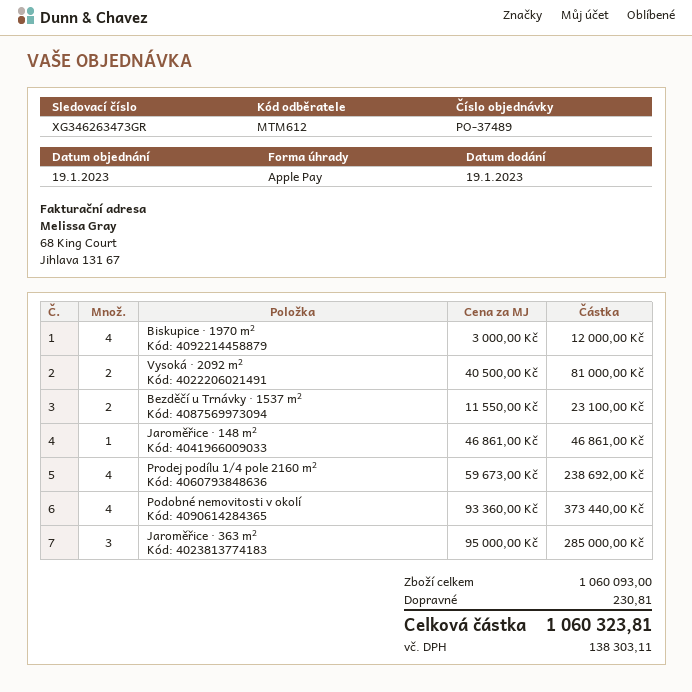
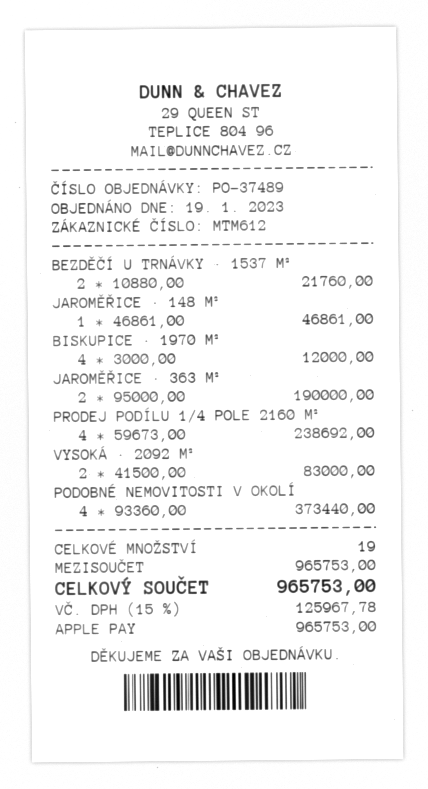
Vysoká · 2092 m²: 2 x 40500.00 = 81000.00 -> 2 x 41500.00 = 83000.00
Bezděčí u Trnávky · 1537 m²: 2 x 11550.00 = 23100.00 -> 2 x 10880.00 = 21760.00
Jaroměřice · 363 m²: 3 x 95000.00 = 285000.00 -> 2 x 95000.00 = 190000.00
subtotal: 1060093.00 -> 965753.00
shipping: 230.81 -> none
tax: 138303.11 -> 125967.78
total: 1060323.81 -> 965753.00

